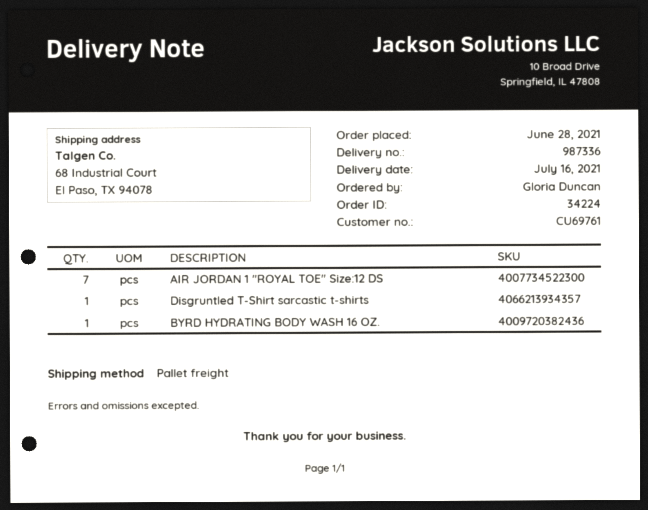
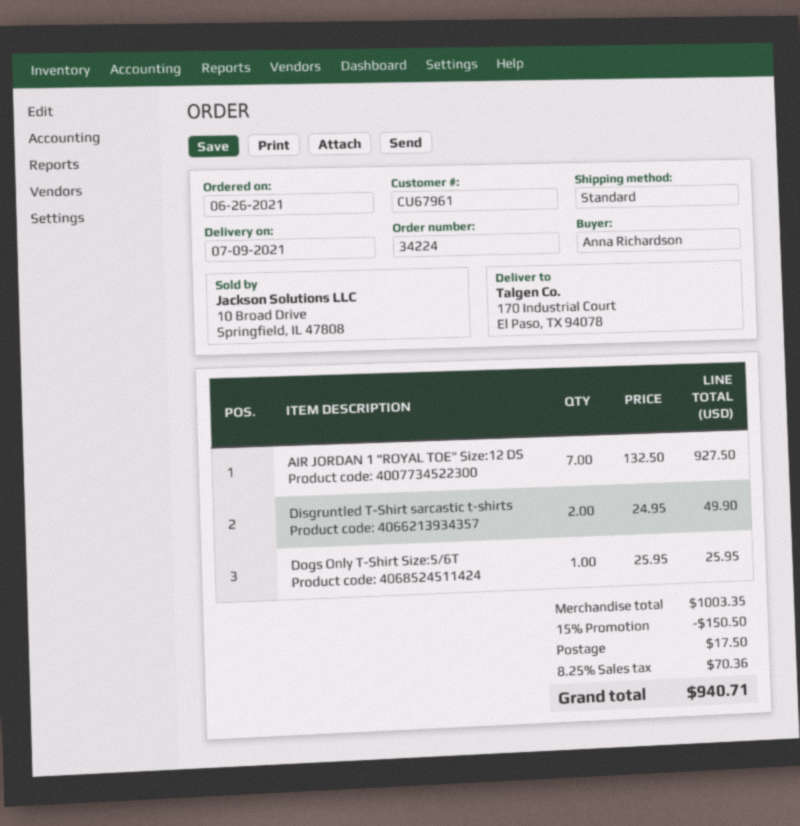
order date: 2021-06-28 -> 2021-06-26
delivery date: 2021-07-16 -> 2021-07-09
customer number: CU69761 -> CU67961
ordered by: Gloria Duncan -> Anna Richardson
shipping method: pallet freight -> standard
ship to: 68 Industrial Court, El Paso, TX 94078 -> 170 Industrial Court, El Paso, TX 94078
Disgruntled T-Shirt sarcastic t-shirts: 1 -> 2
BYRD HYDRATING BODY WASH 16 OZ.: 1 -> none
Dogs Only T-Shirt Size:5/6T: none -> 1

